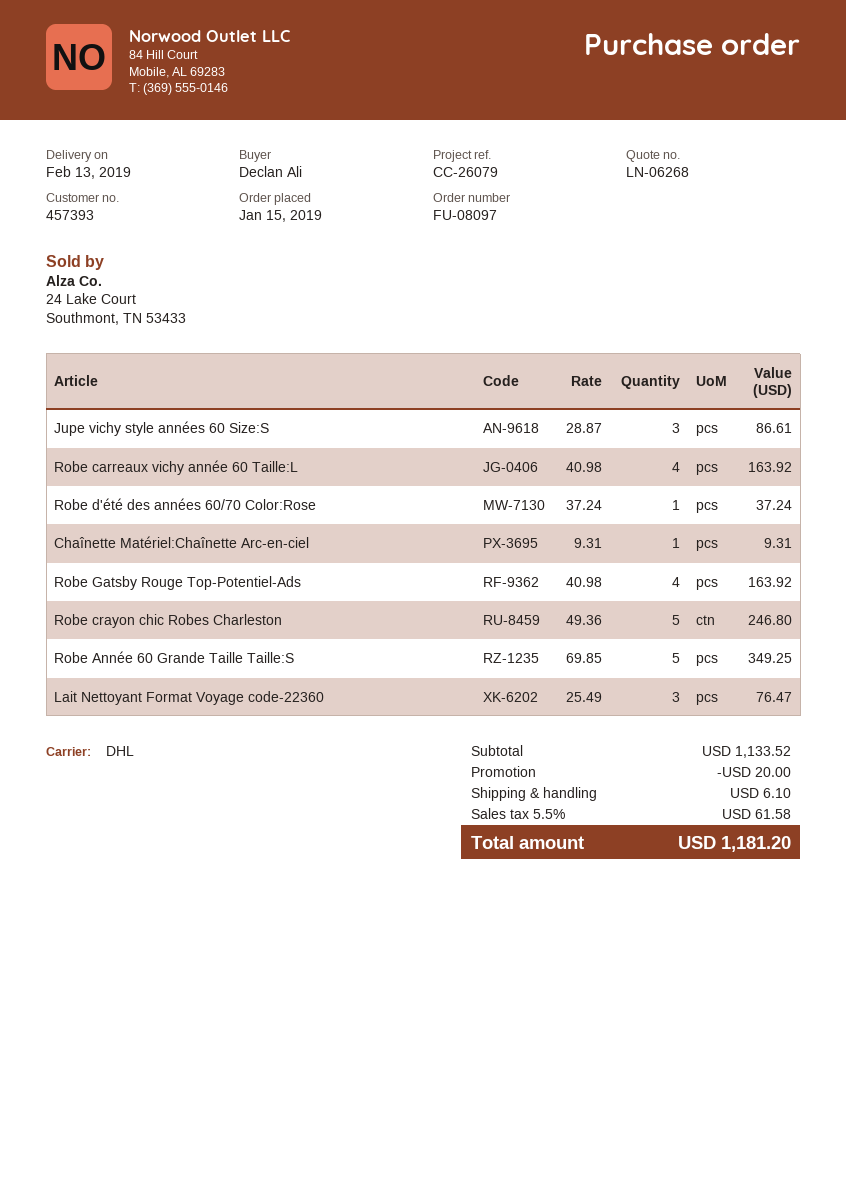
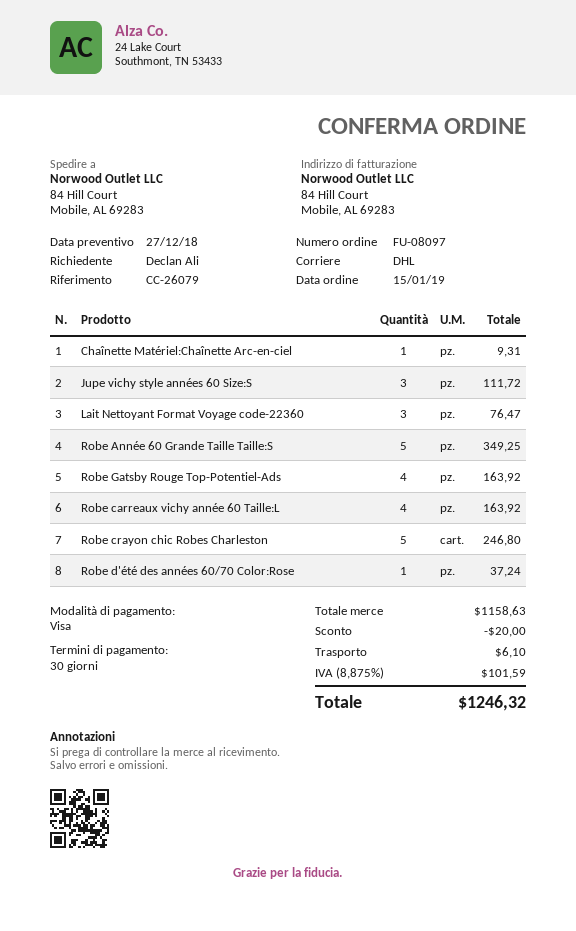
Jupe vichy style années 60 Size:S: 3 for 86.61 -> 3 for 111.72
subtotal: 1133.52 -> 1158.63
tax: 5.5% = 61.58 -> 8.875% = 101.59
total: 1181.20 -> 1246.32

